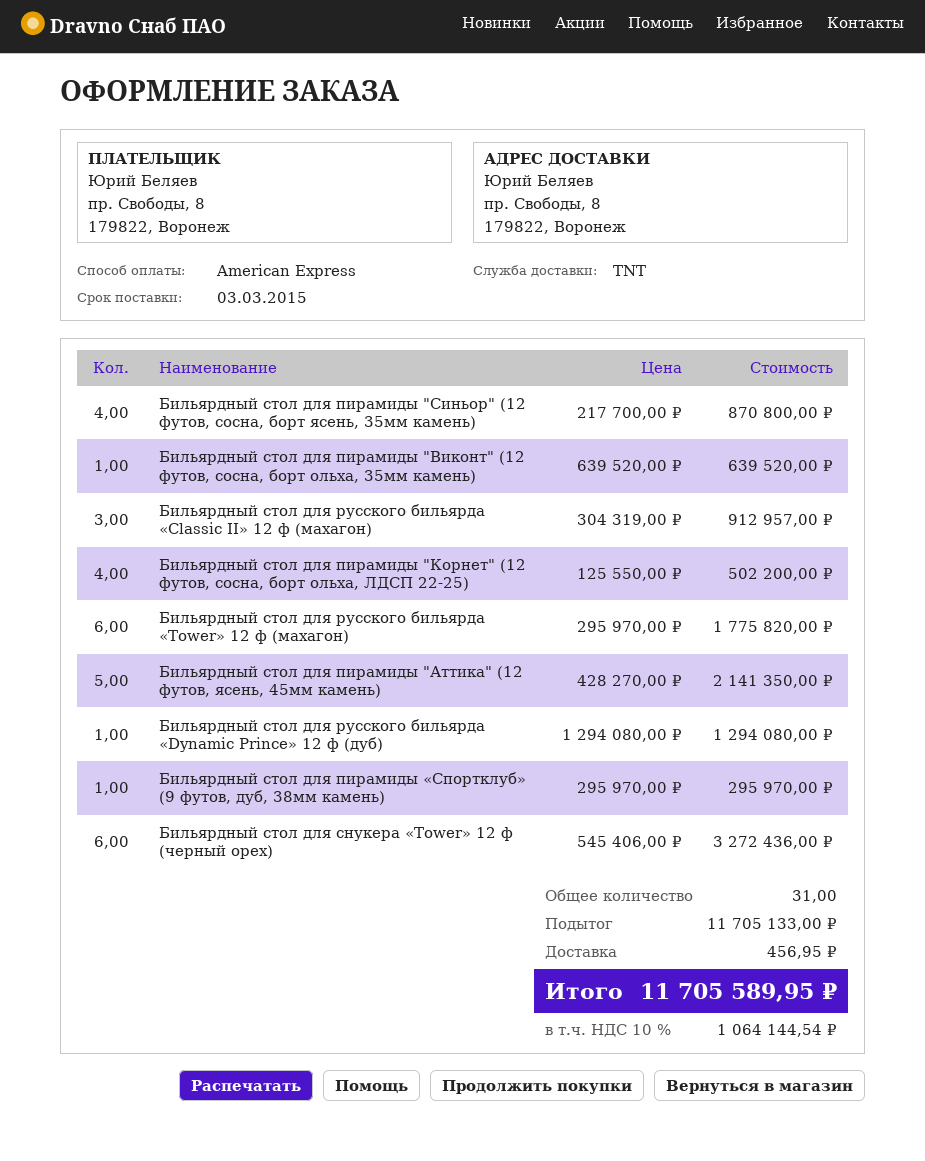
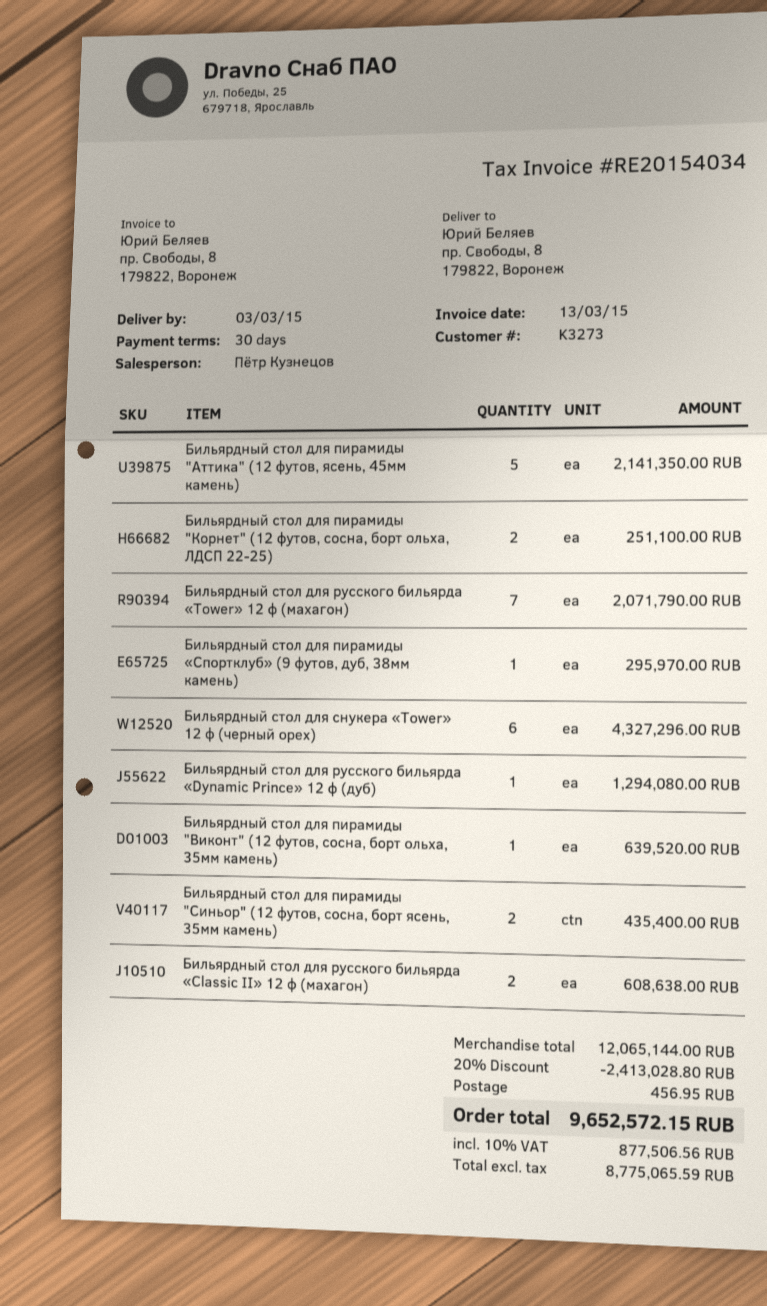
Бильярдный стол для пирамиды "Синьор" (12 футов, сосна, борт ясень, 35мм камень): 4 for 870800.00 -> 2 for 435400.00
Бильярдный стол для русского бильярда «Classic II» 12 ф (махагон): 3 for 912957.00 -> 2 for 608638.00
Бильярдный стол для пирамиды "Корнет" (12 футов, сосна, борт ольха, ЛДСП 22-25): 4 for 502200.00 -> 2 for 251100.00
Бильярдный стол для русского бильярда «Tower» 12 ф (махагон): 6 for 1775820.00 -> 7 for 2071790.00
Бильярдный стол для снукера «Tower» 12 ф (черный орех): 6 for 3272436.00 -> 6 for 4327296.00
subtotal: 11705133.00 -> 12065144.00
discount: none -> 20% = 2413028.80
tax: 10% = 1064144.54 -> 10% = 877506.56
total: 11705589.95 -> 9652572.15

